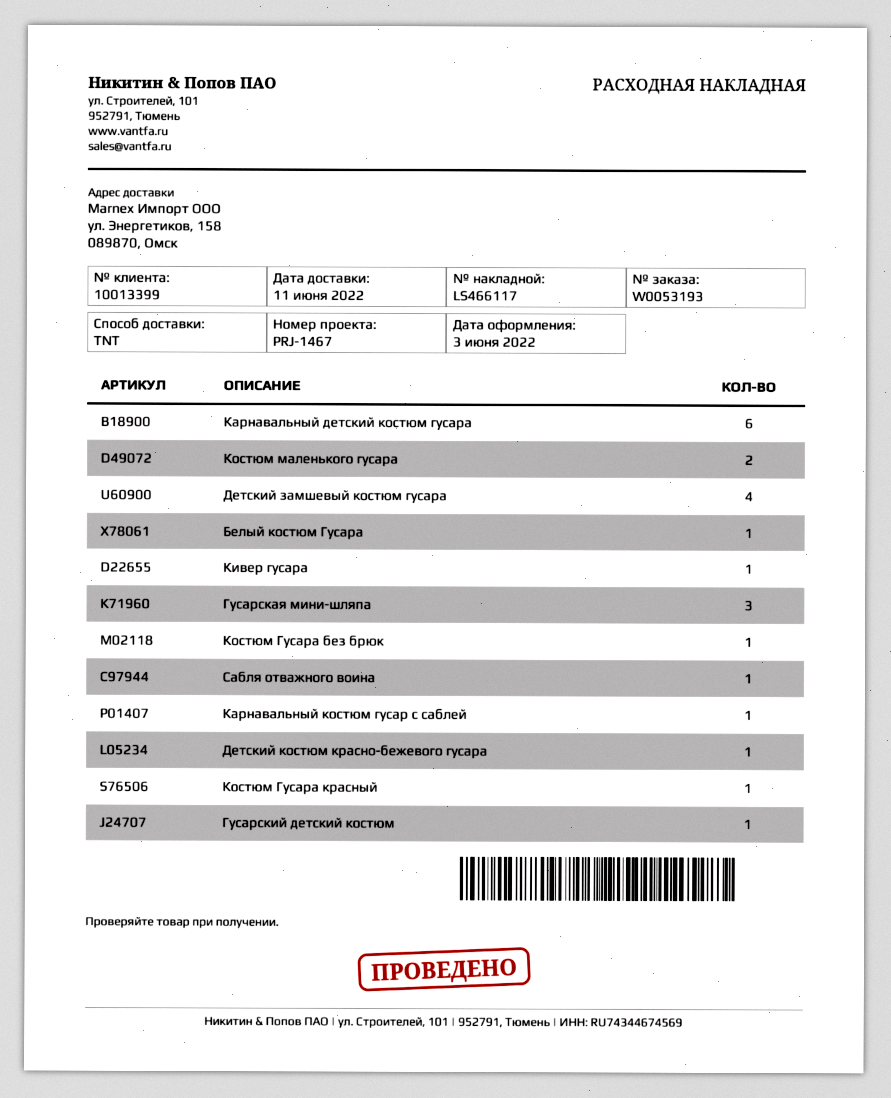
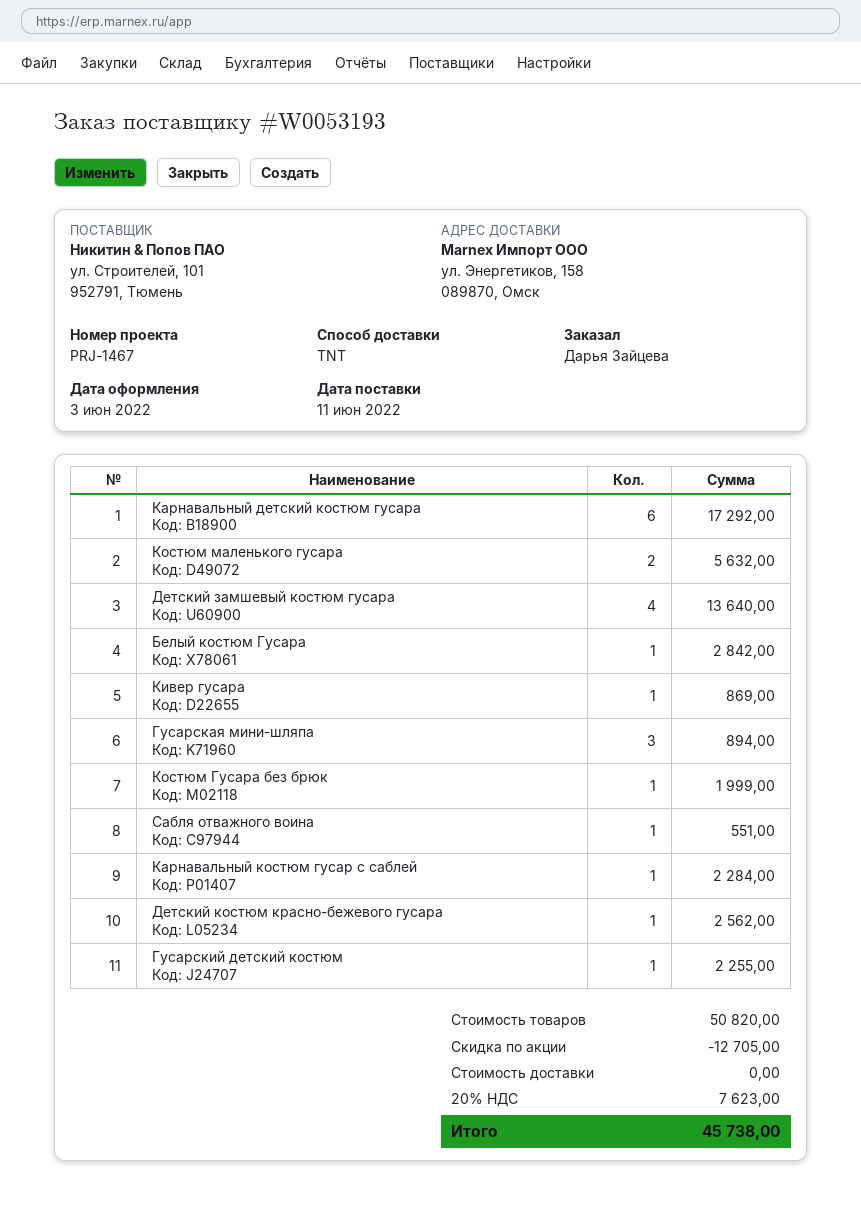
Костюм Гусара красный: 1 -> none

